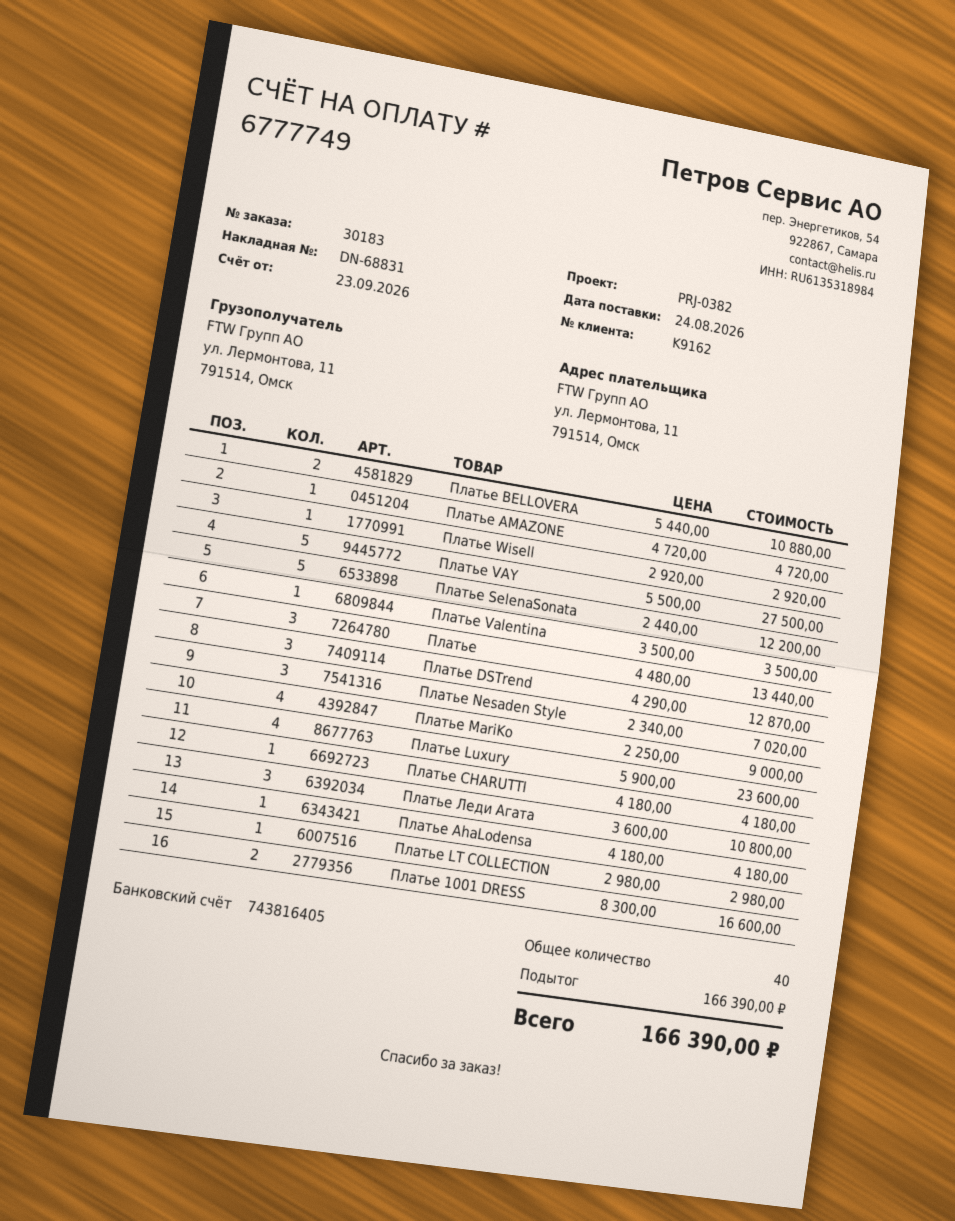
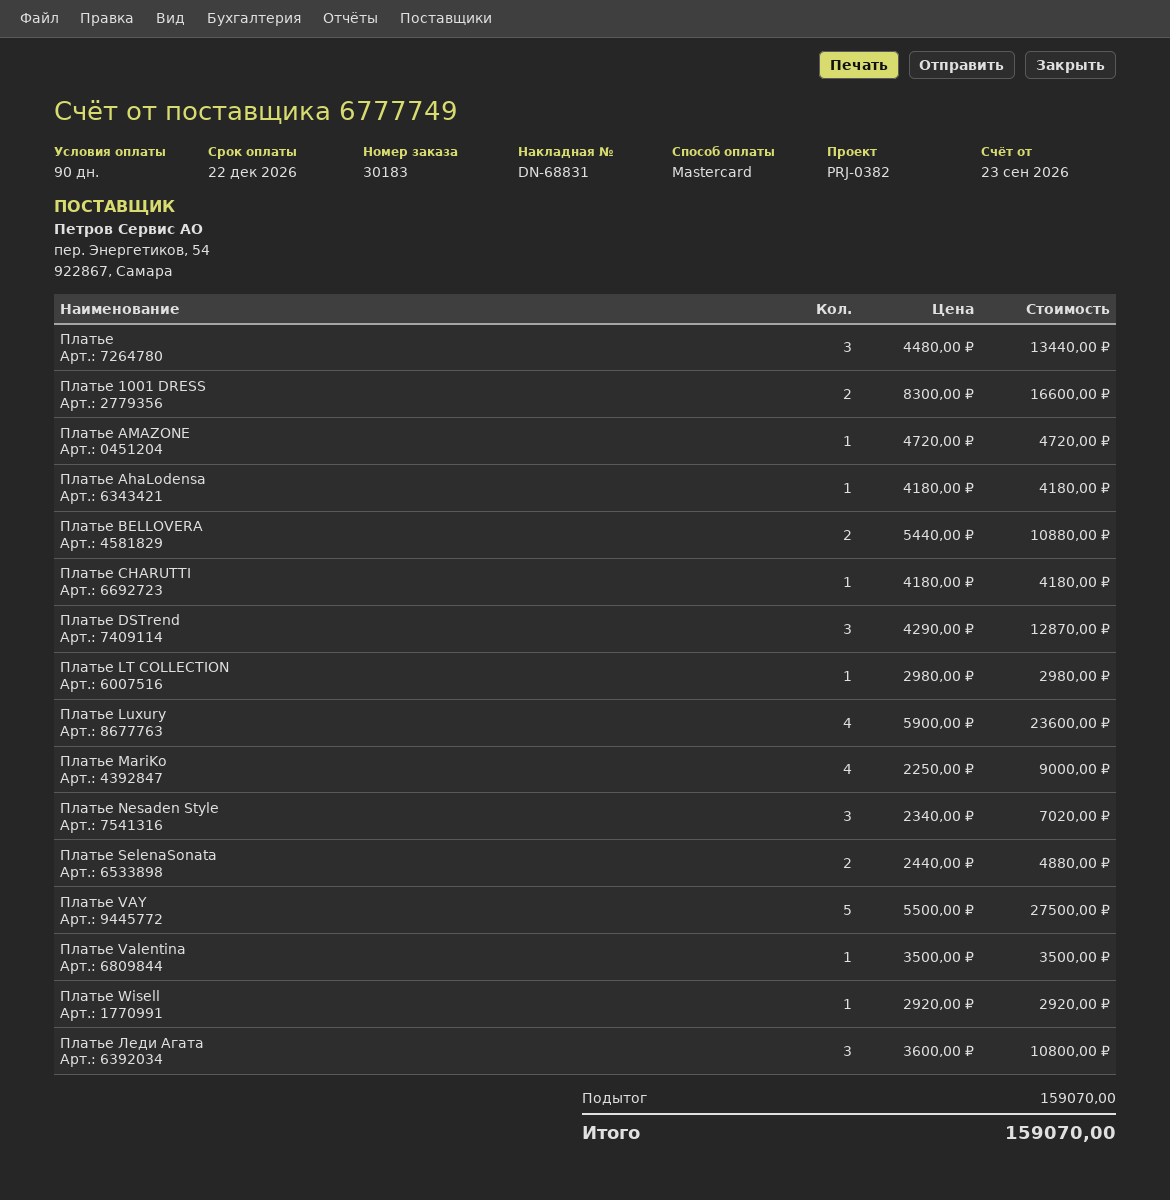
Платье SelenaSonata: 5 x 2440.00 = 12200.00 -> 2 x 2440.00 = 4880.00
subtotal: 166390.00 -> 159070.00
total: 166390.00 -> 159070.00

